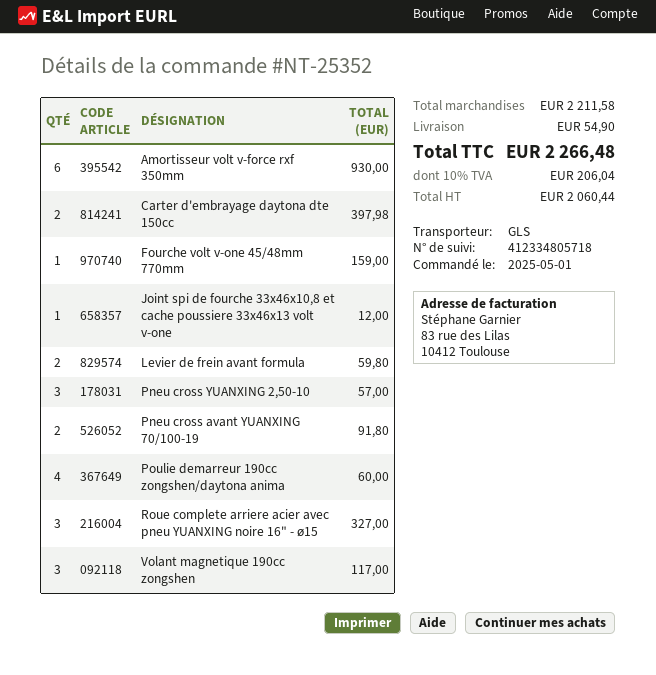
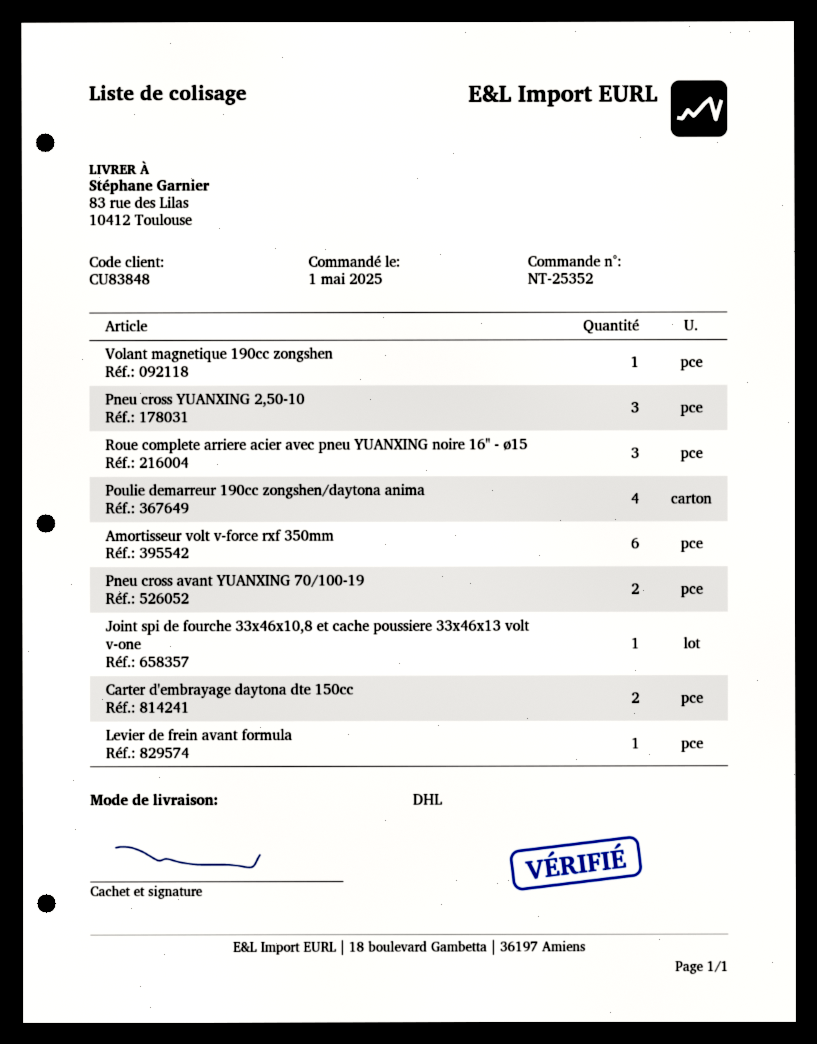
shipping method: GLS -> DHL
Fourche volt v-one 45/48mm 770mm: 1 -> none
Levier de frein avant formula: 2 -> 1
Volant magnetique 190cc zongshen: 3 -> 1

